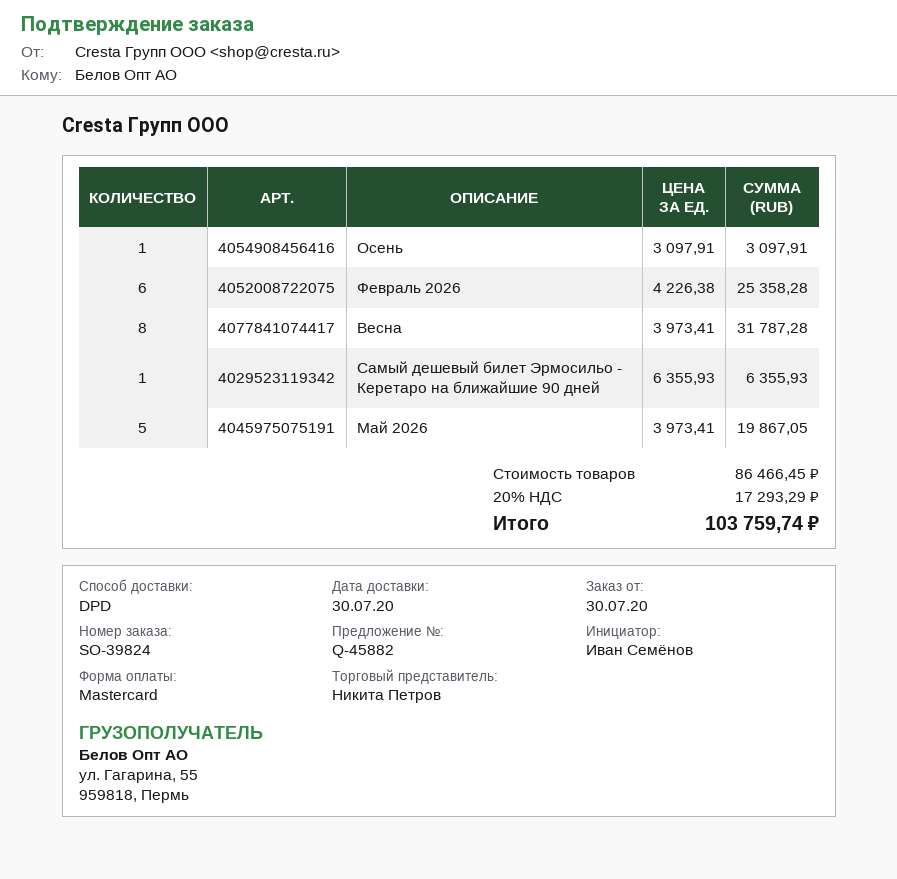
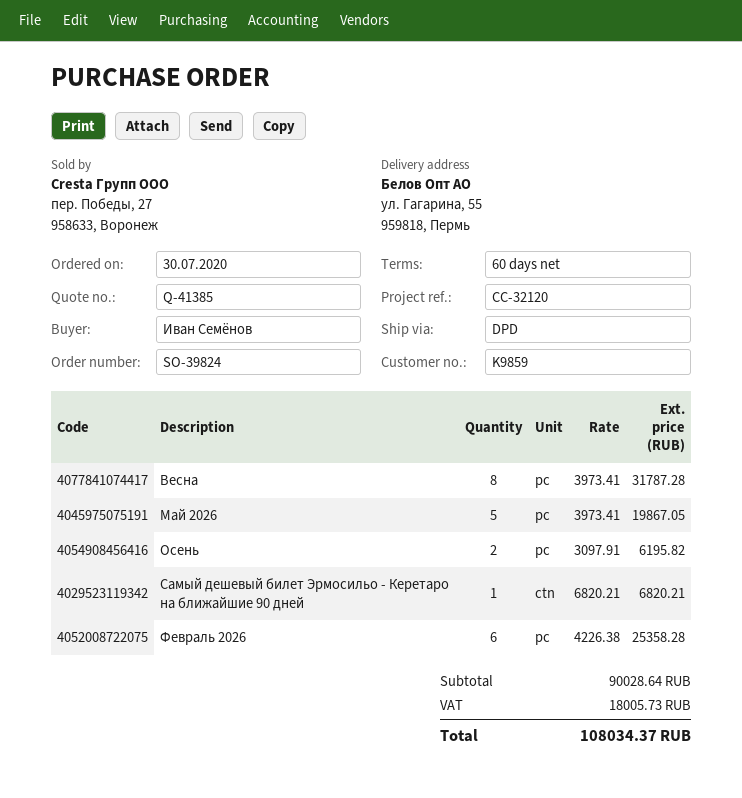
quote number: Q-45882 -> Q-41385
Осень: 1 x 3097.91 = 3097.91 -> 2 x 3097.91 = 6195.82
Самый дешевый билет Эрмосильо - Керетаро на ближайшие 90 дней: 1 x 6355.93 = 6355.93 -> 1 x 6820.21 = 6820.21
subtotal: 86466.45 -> 90028.64
tax: 17293.29 -> 18005.73
total: 103759.74 -> 108034.37

